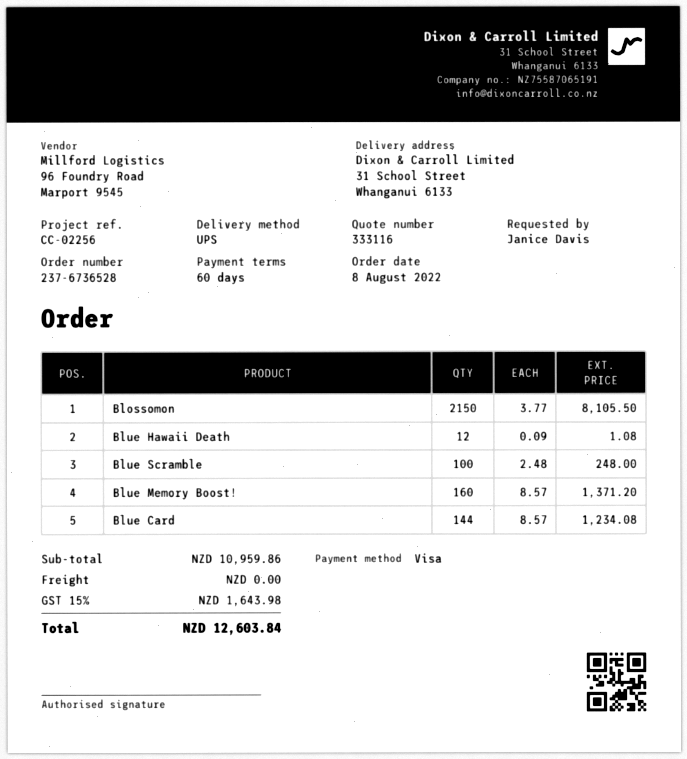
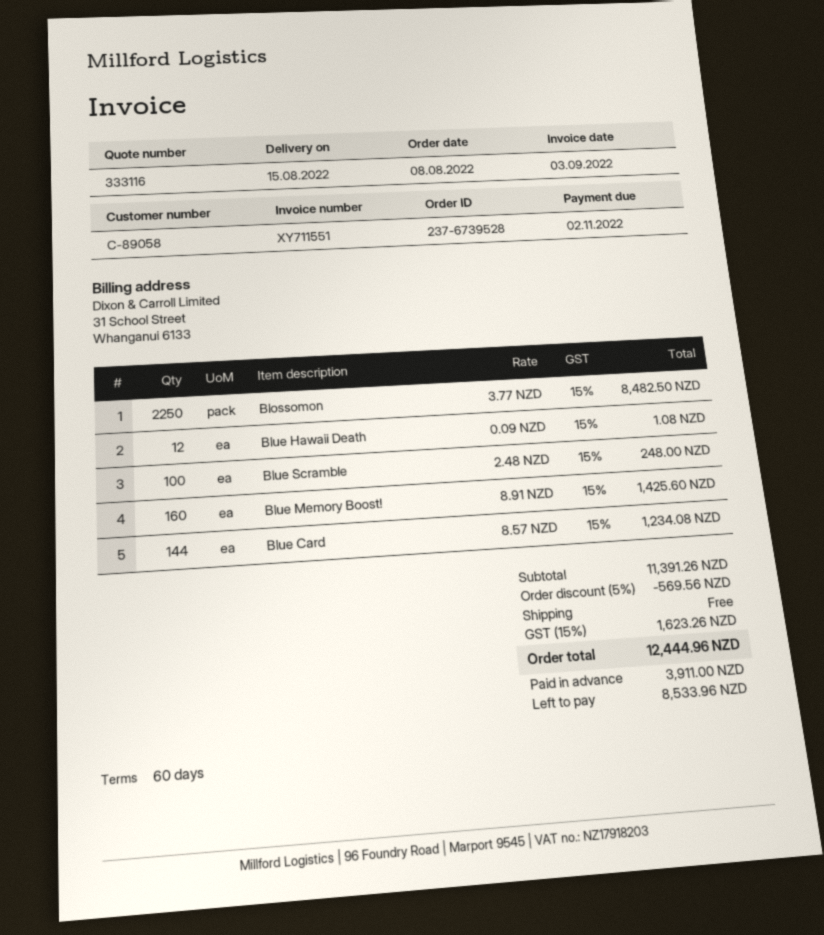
order number: 237-6736528 -> 237-6739528
Blossomon: 2150 x 3.77 = 8105.50 -> 2250 x 3.77 = 8482.50
Blue Memory Boost!: 160 x 8.57 = 1371.20 -> 160 x 8.91 = 1425.60
subtotal: 10959.86 -> 11391.26
discount: none -> 5% = 569.56
tax: 15% = 1643.98 -> 15% = 1623.26
total: 12603.84 -> 12444.96

